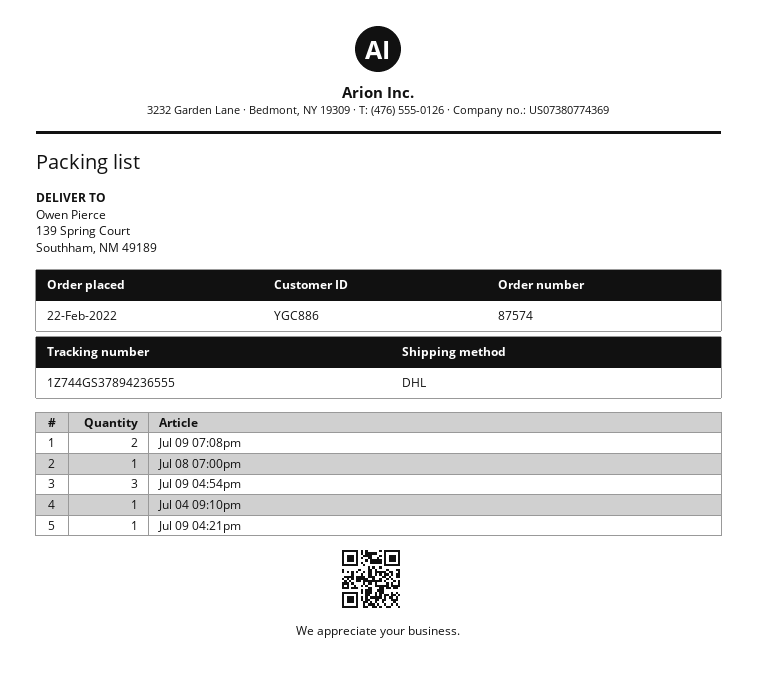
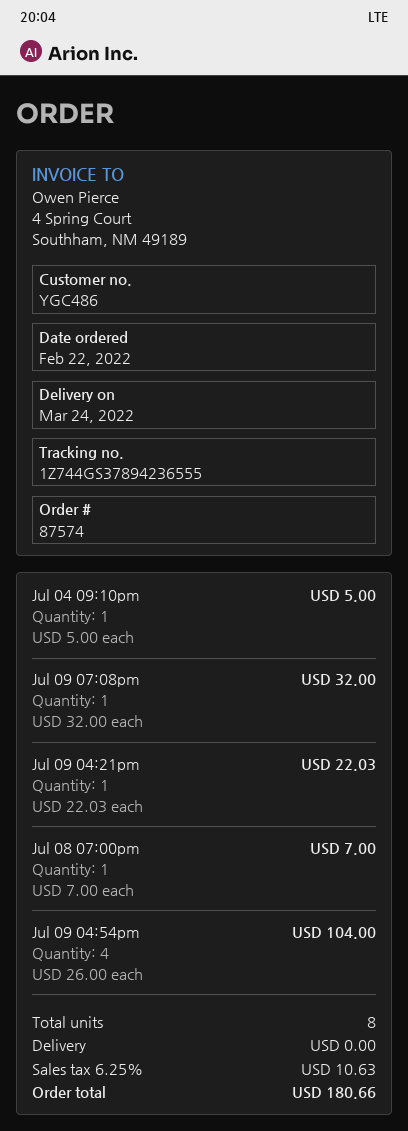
customer number: YGC886 -> YGC486
Jul 09 07:08pm: 2 -> 1
Jul 09 04:54pm: 3 -> 4

